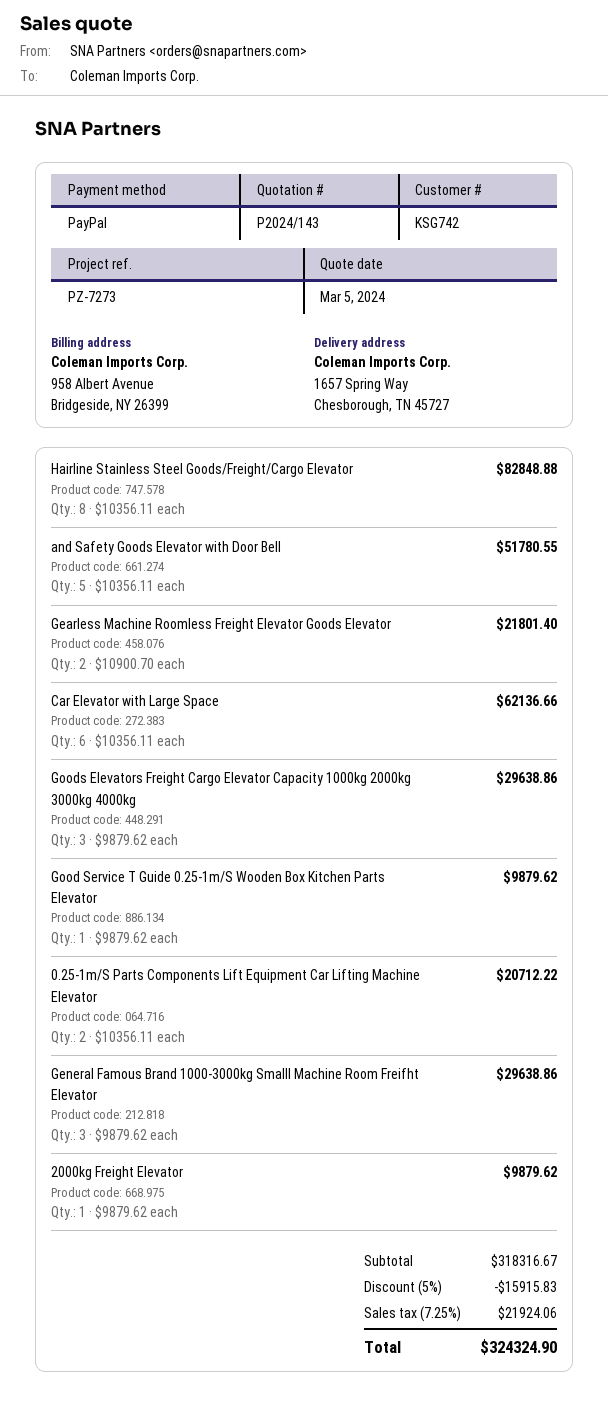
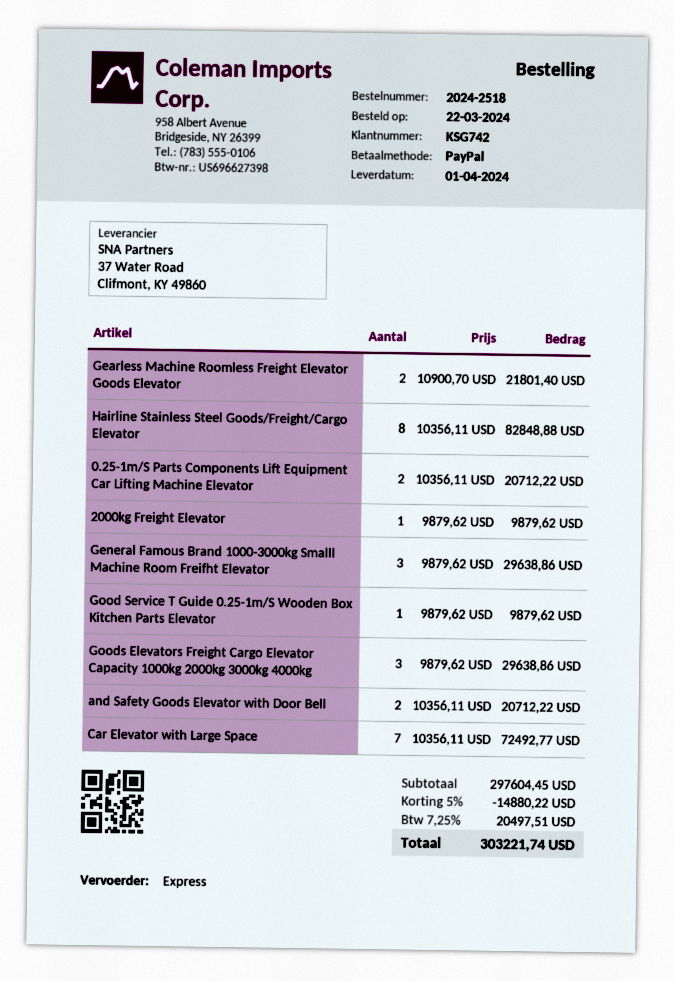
and Safety Goods Elevator with Door Bell: 5 x 10356.11 = 51780.55 -> 2 x 10356.11 = 20712.22
Car Elevator with Large Space: 6 x 10356.11 = 62136.66 -> 7 x 10356.11 = 72492.77
subtotal: 318316.67 -> 297604.45
discount: 5% = 15915.83 -> 5% = 14880.22
tax: 7.25% = 21924.06 -> 7.25% = 20497.51
total: 324324.90 -> 303221.74

